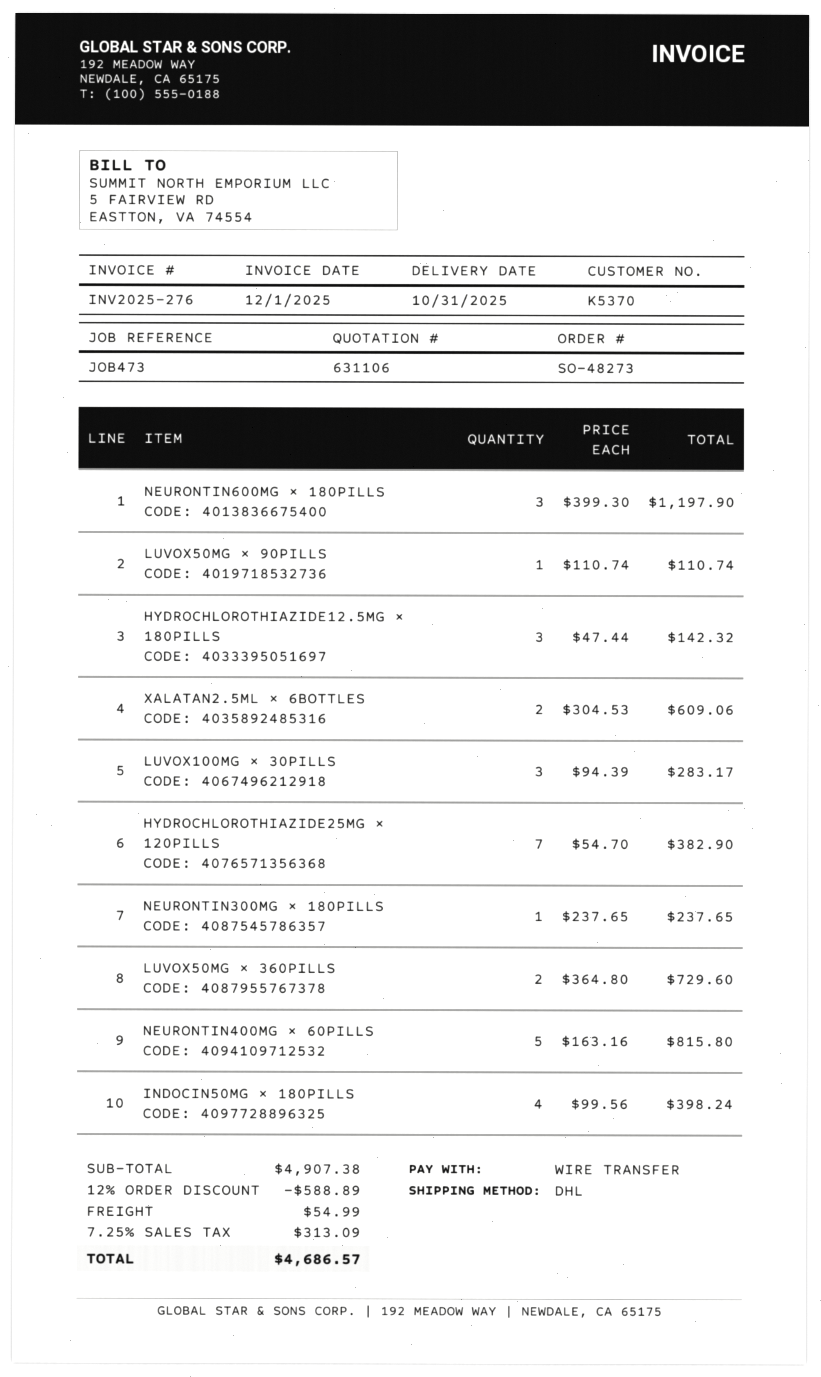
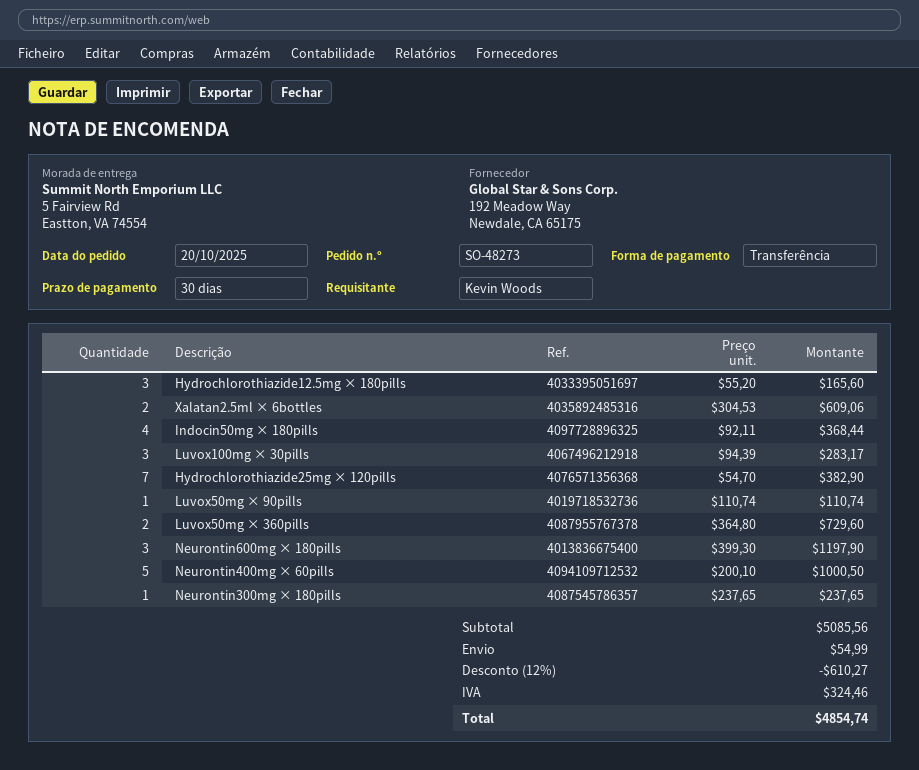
HYDROCHLOROTHIAZIDE12.5MG × 180PILLS: 3 x 47.44 = 142.32 -> 3 x 55.20 = 165.60
NEURONTIN400MG × 60PILLS: 5 x 163.16 = 815.80 -> 5 x 200.10 = 1000.50
INDOCIN50MG × 180PILLS: 4 x 99.56 = 398.24 -> 4 x 92.11 = 368.44
subtotal: 4907.38 -> 5085.56
discount: 12% = 588.89 -> 12% = 610.27
tax: 313.09 -> 324.46
total: 4686.57 -> 4854.74

